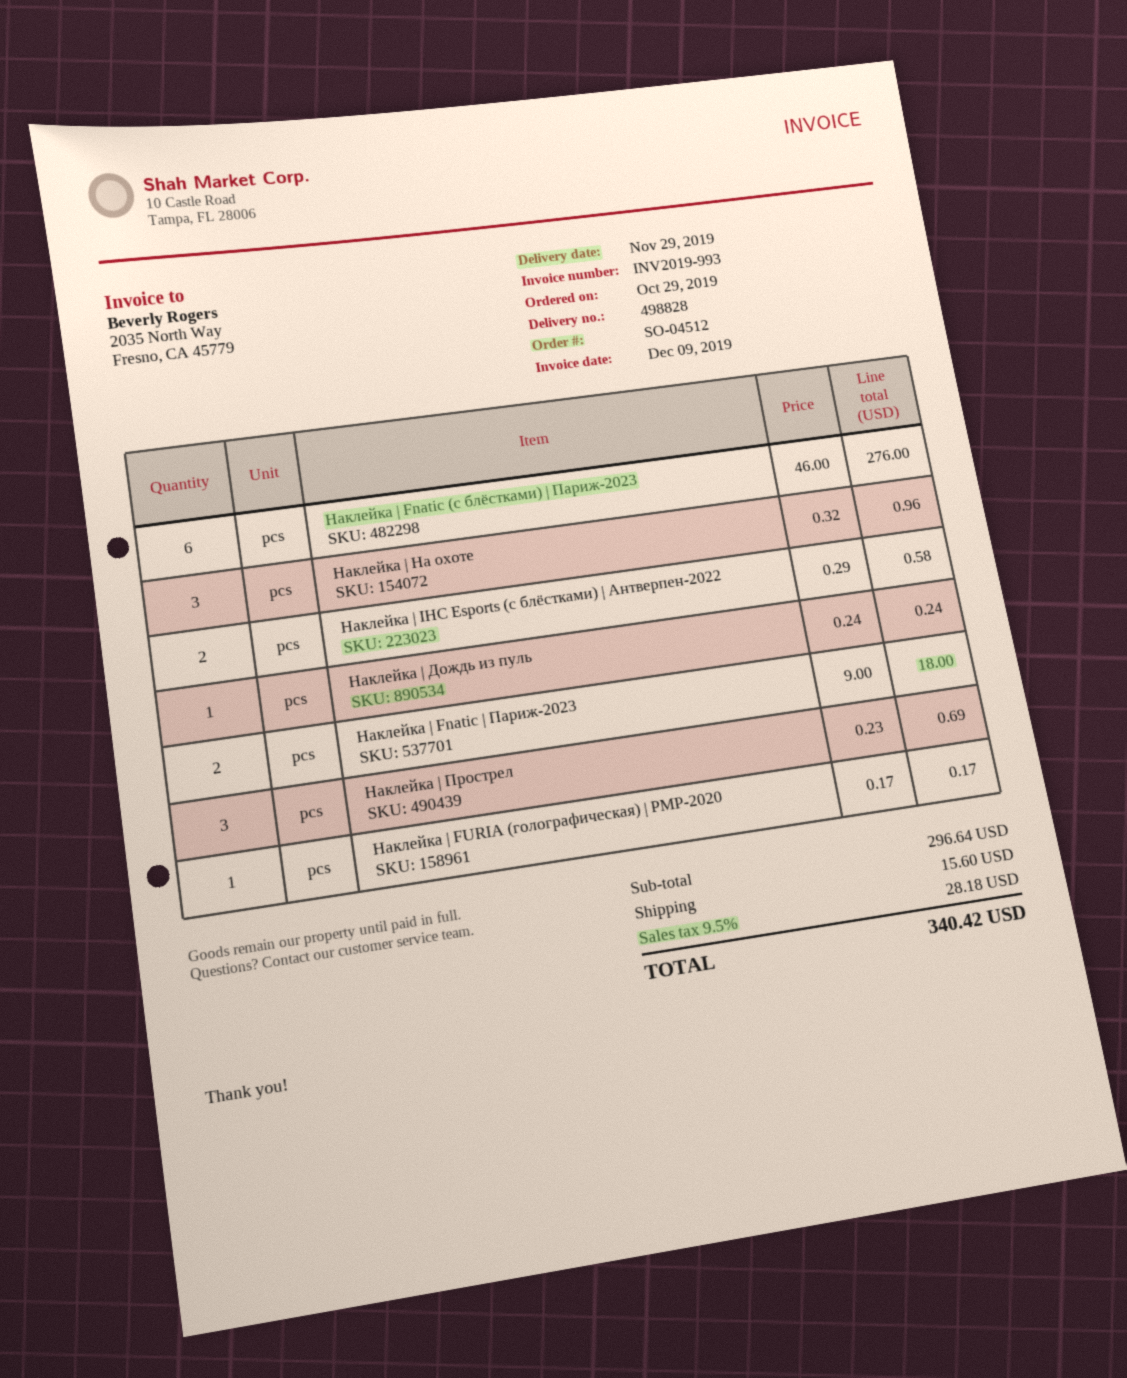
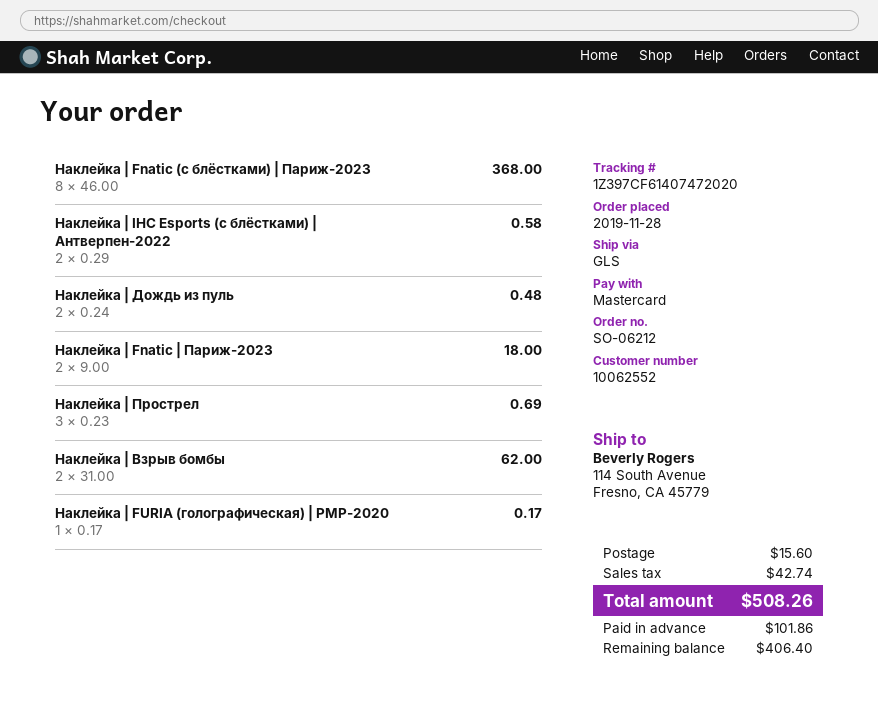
order number: SO-04512 -> SO-06212
order date: 2019-10-29 -> 2019-11-28
Наклейка | Fnatic (с блёстками) | Париж-2023: 6 x 46.00 = 276.00 -> 8 x 46.00 = 368.00
Наклейка | На охоте: 3 x 0.32 = 0.96 -> none
Наклейка | Дождь из пуль: 1 x 0.24 = 0.24 -> 2 x 0.24 = 0.48
Наклейка | Взрыв бомбы: none -> 2 x 31.00 = 62.00
tax: 28.18 -> 42.74
total: 340.42 -> 508.26

